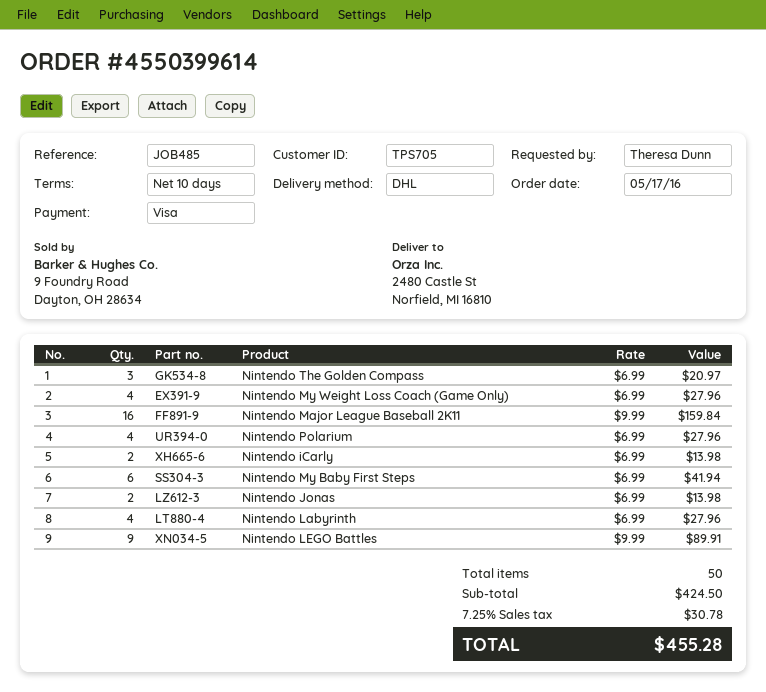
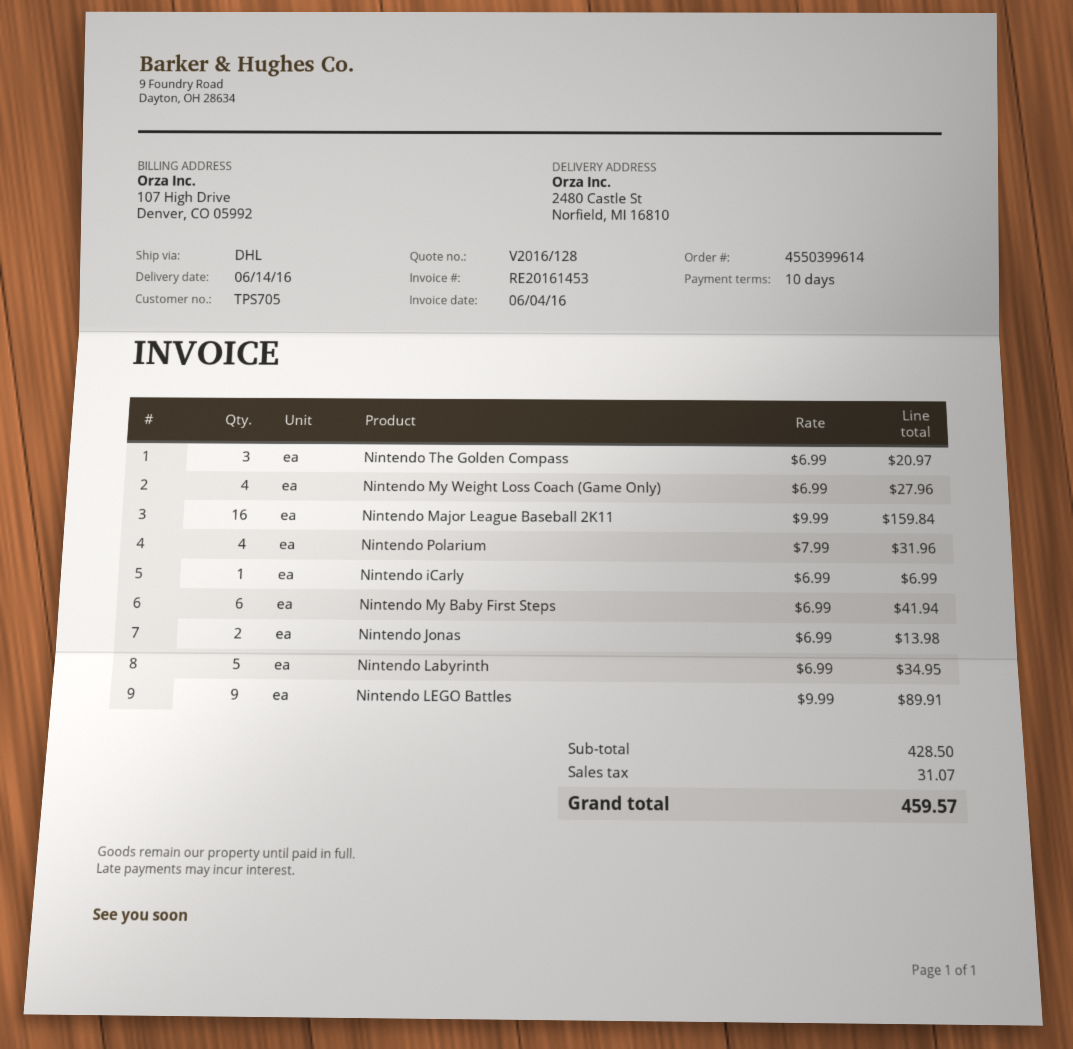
Nintendo Polarium: 4 x 6.99 = 27.96 -> 4 x 7.99 = 31.96
Nintendo iCarly: 2 x 6.99 = 13.98 -> 1 x 6.99 = 6.99
Nintendo Labyrinth: 4 x 6.99 = 27.96 -> 5 x 6.99 = 34.95
subtotal: 424.50 -> 428.50
tax: 30.78 -> 31.07
total: 455.28 -> 459.57

